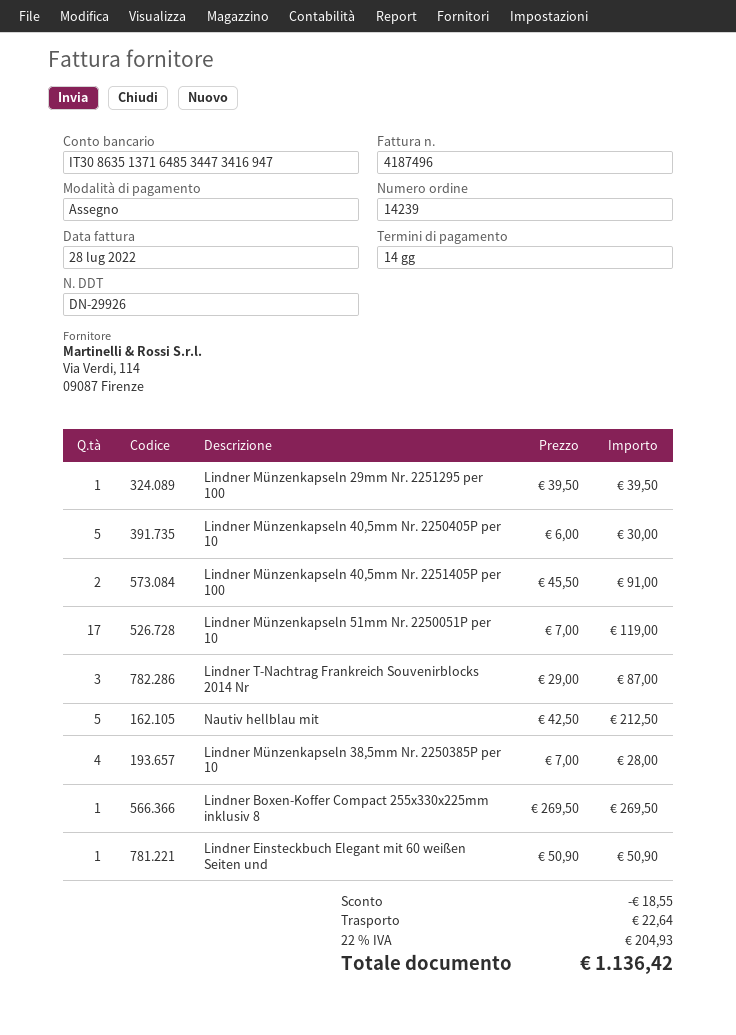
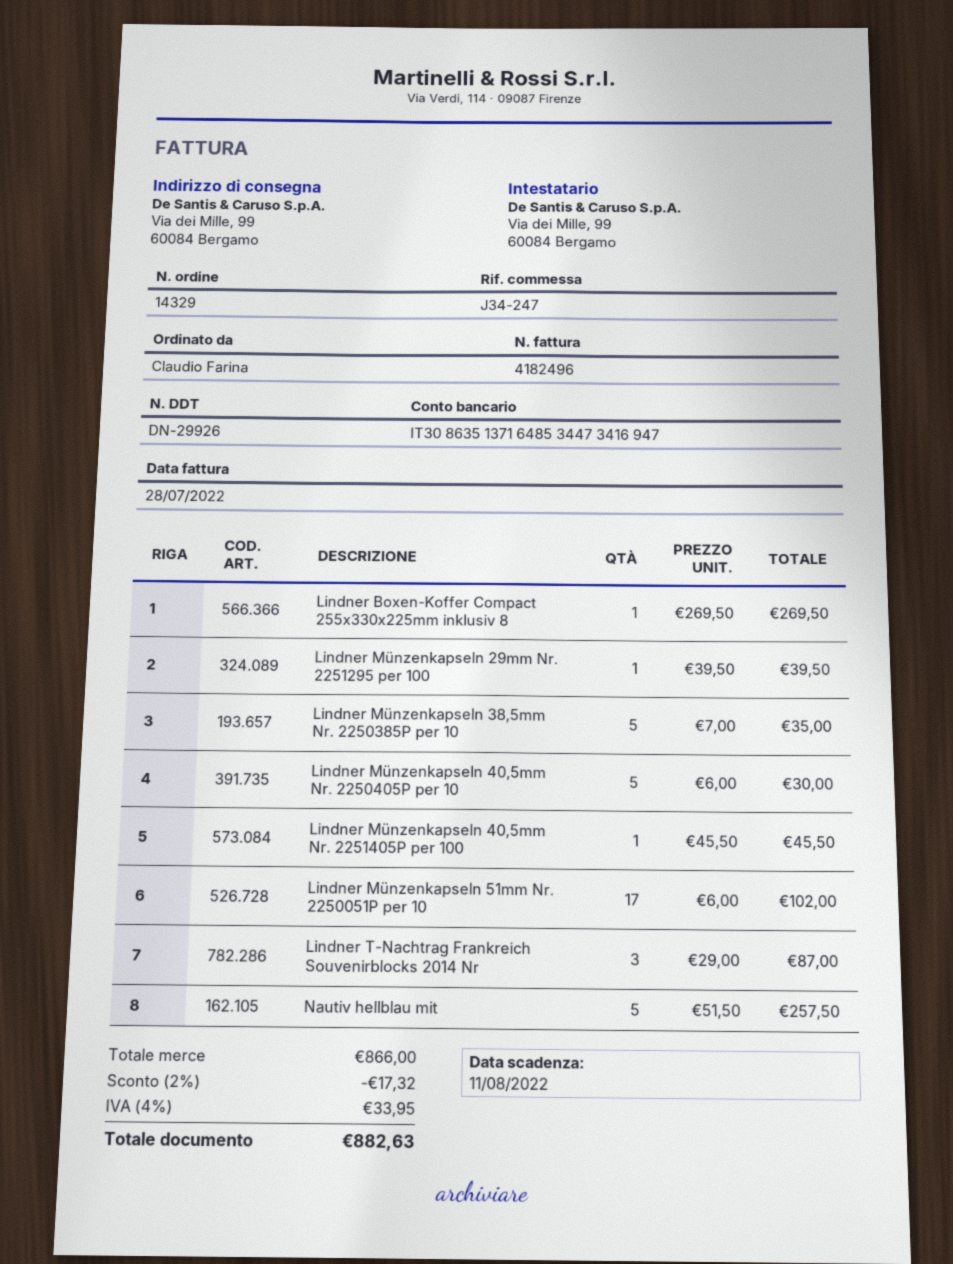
order number: 14239 -> 14329
invoice number: 4187496 -> 4182496
Lindner Münzenkapseln 40,5mm Nr. 2251405P per 100: 2 x 45.50 = 91.00 -> 1 x 45.50 = 45.50
Lindner Münzenkapseln 51mm Nr. 2250051P per 10: 17 x 7.00 = 119.00 -> 17 x 6.00 = 102.00
Nautiv hellblau mit: 5 x 42.50 = 212.50 -> 5 x 51.50 = 257.50
Lindner Münzenkapseln 38,5mm Nr. 2250385P per 10: 4 x 7.00 = 28.00 -> 5 x 7.00 = 35.00
Lindner Einsteckbuch Elegant mit 60 weißen Seiten und: 1 x 50.90 = 50.90 -> none
discount: 18.55 -> 17.32
shipping: 22.64 -> none
tax: 22% = 204.93 -> 4% = 33.95
total: 1136.42 -> 882.63

